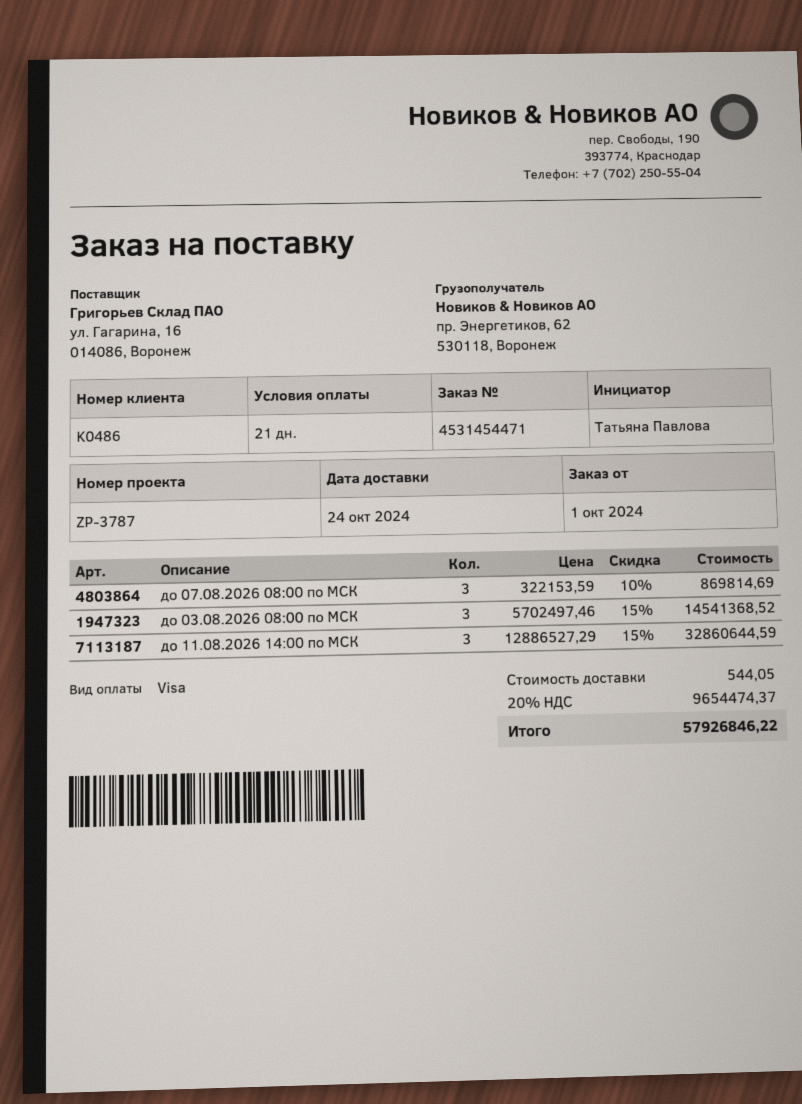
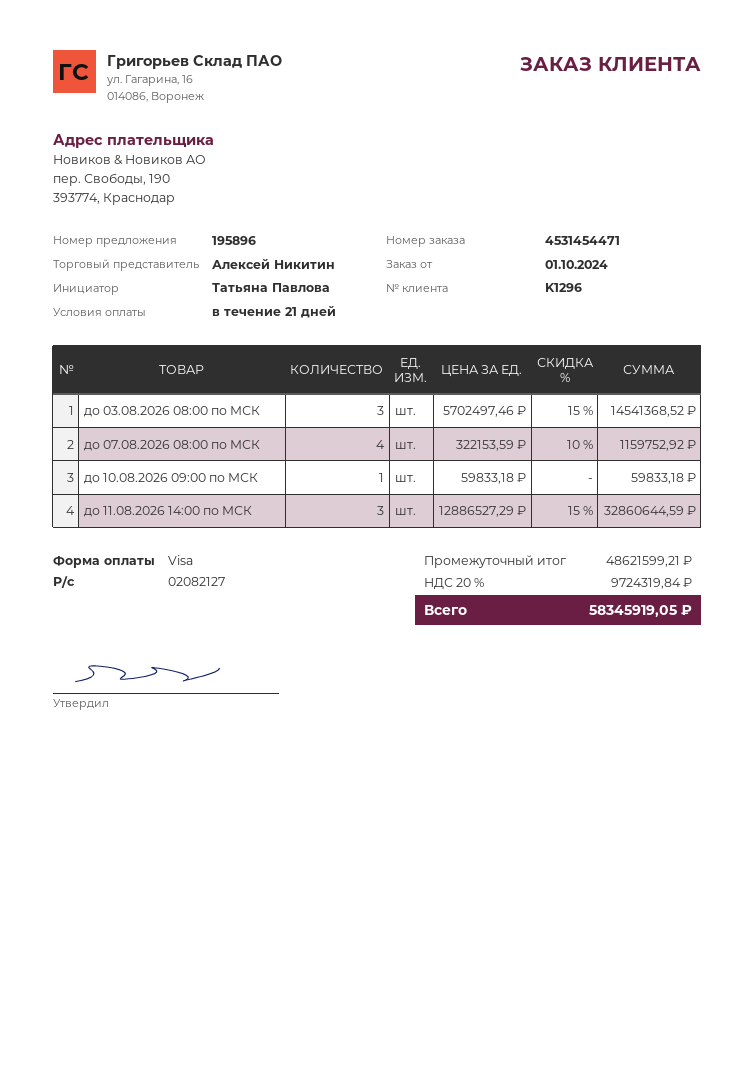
customer number: K0486 -> K1296
до 07.08.2026 08:00 по МСК: 3 x 322153.59 - 10% = 869814.69 -> 4 x 322153.59 - 10% = 1159752.92
до 10.08.2026 09:00 по МСК: none -> 1 x 59833.18 = 59833.18
shipping: 544.05 -> none
tax: 20% = 9654474.37 -> 20% = 9724319.84
total: 57926846.22 -> 58345919.05

